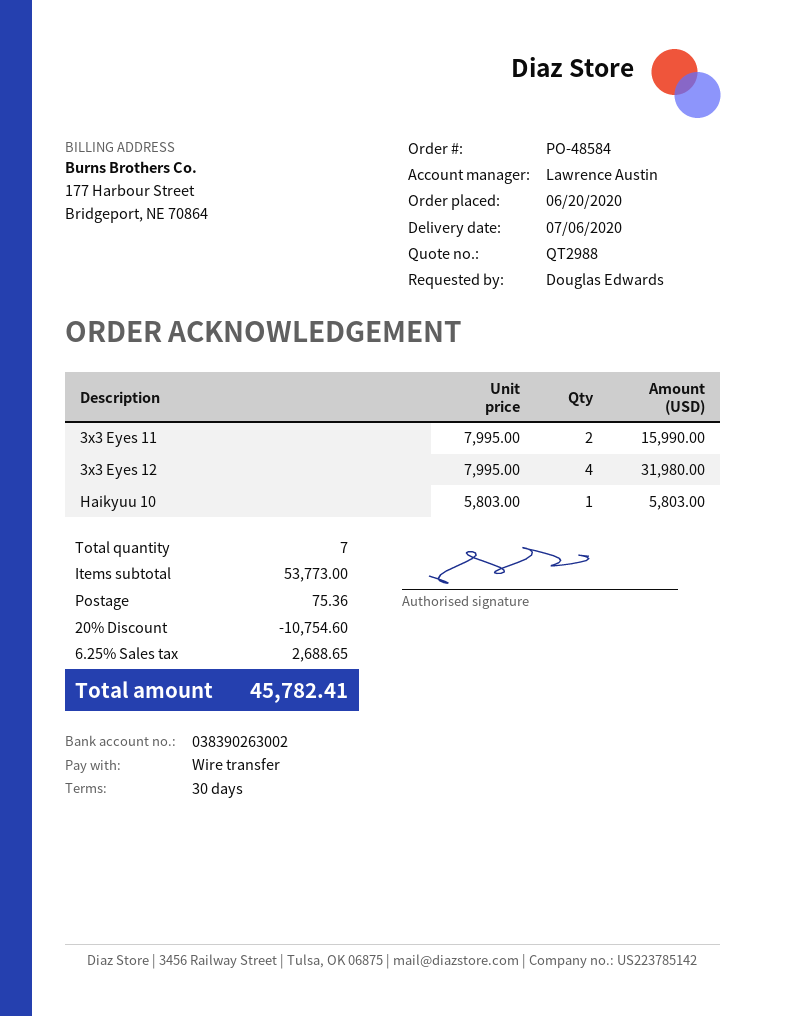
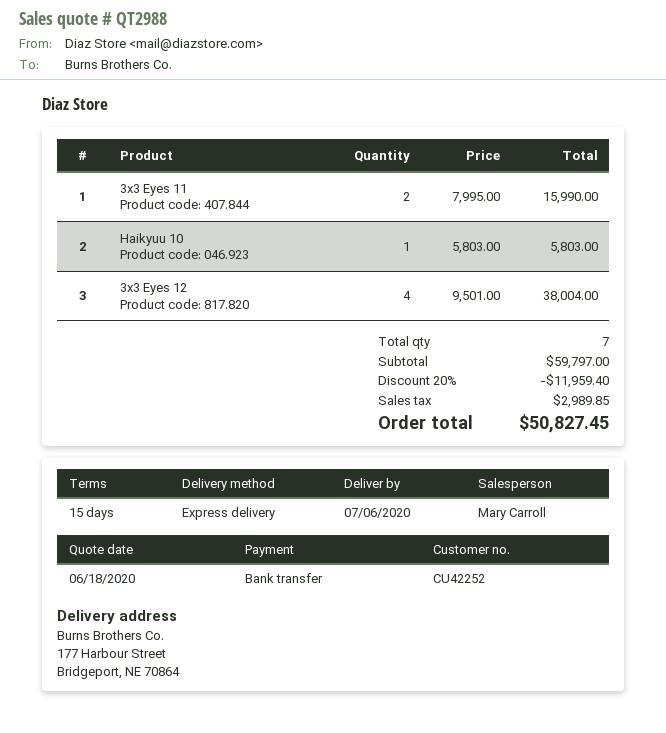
payment terms: 30 days -> 15 days
sales rep: Lawrence Austin -> Mary Carroll
3x3 Eyes 12: 4 x 7995.00 = 31980.00 -> 4 x 9501.00 = 38004.00
subtotal: 53773.00 -> 59797.00
discount: 20% = 10754.60 -> 20% = 11959.40
shipping: 75.36 -> none
tax: 2688.65 -> 2989.85
total: 45782.41 -> 50827.45

